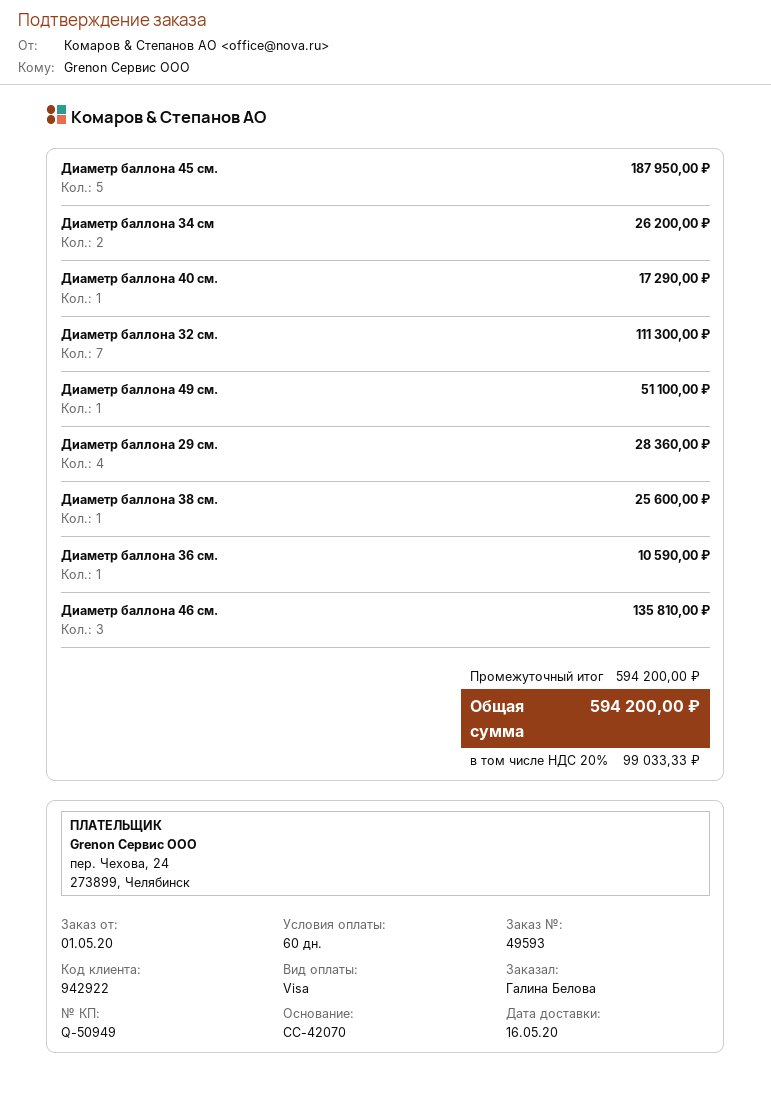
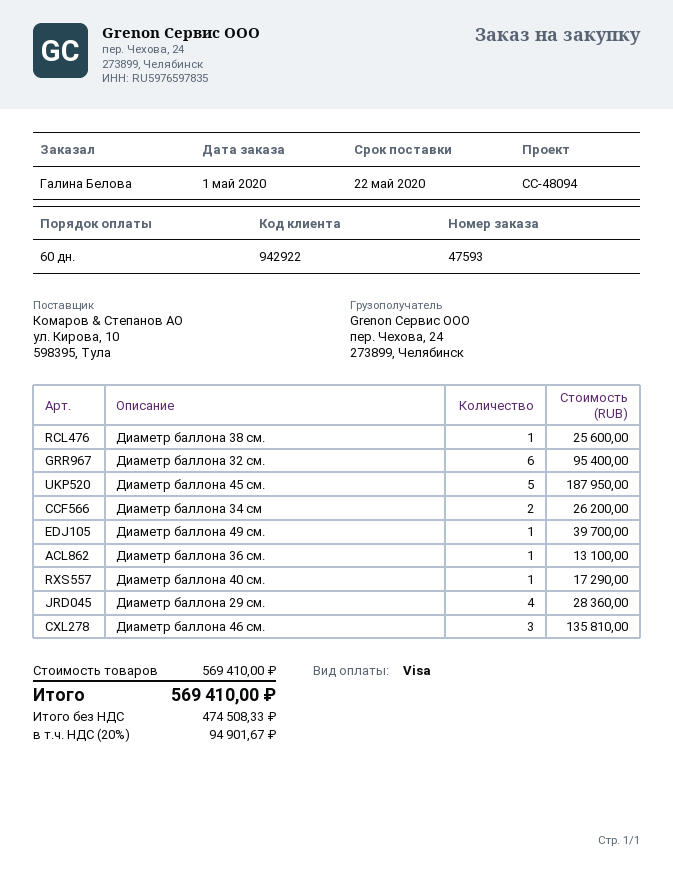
order number: 49593 -> 47593
delivery date: 2020-05-16 -> 2020-05-22
reference: CC-42070 -> CC-48094
Диаметр баллона 32 см.: 7 for 111300.00 -> 6 for 95400.00
Диаметр баллона 49 см.: 1 for 51100.00 -> 1 for 39700.00
Диаметр баллона 36 см.: 1 for 10590.00 -> 1 for 13100.00
subtotal: 594200.00 -> 569410.00
tax: 20% = 99033.33 -> 20% = 94901.67
total: 594200.00 -> 569410.00

